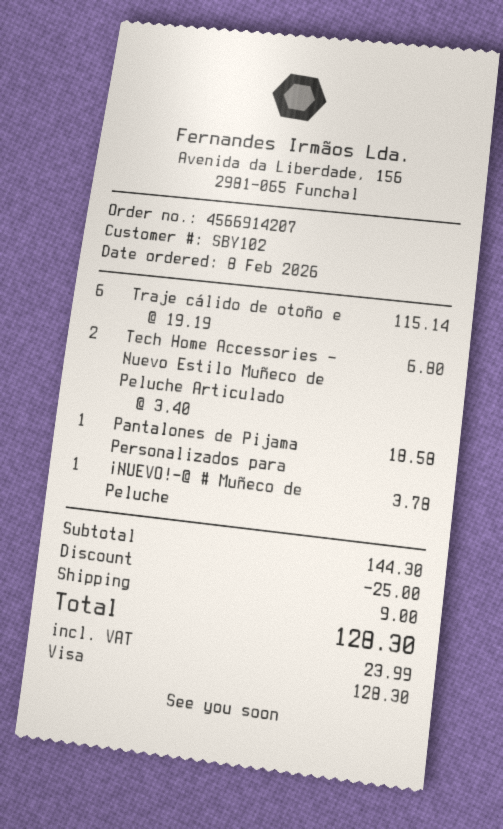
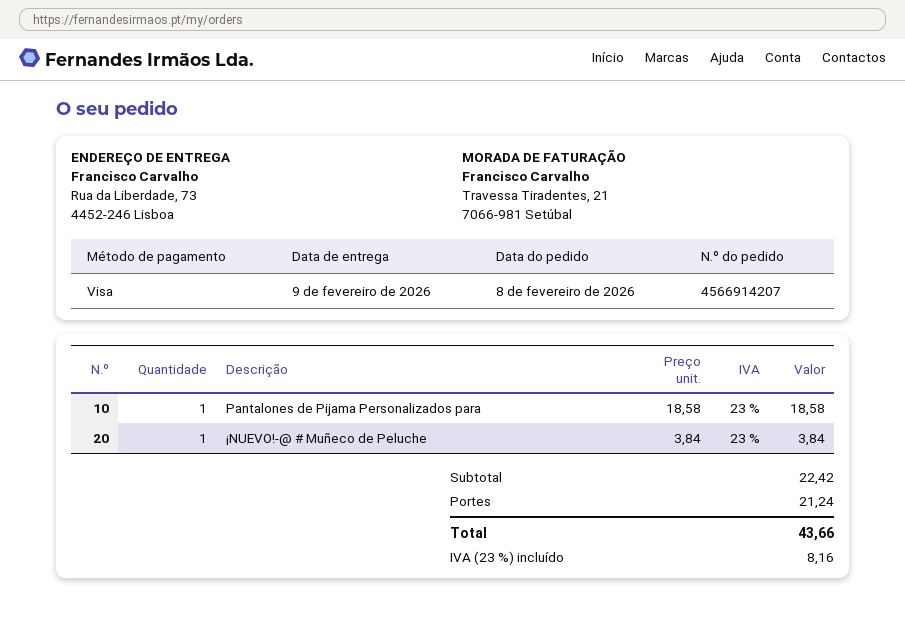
Traje cálido de otoño e: 6 x 19.19 = 115.14 -> none
Tech Home Accessories - Nuevo Estilo Muñeco de Peluche Articulado: 2 x 3.40 = 6.80 -> none
¡NUEVO!-@ # Muñeco de Peluche: 1 x 3.78 = 3.78 -> 1 x 3.84 = 3.84
subtotal: 144.30 -> 22.42
discount: 25.00 -> none
shipping: 9.00 -> 21.24
tax: 23.99 -> 8.16
total: 128.30 -> 43.66

